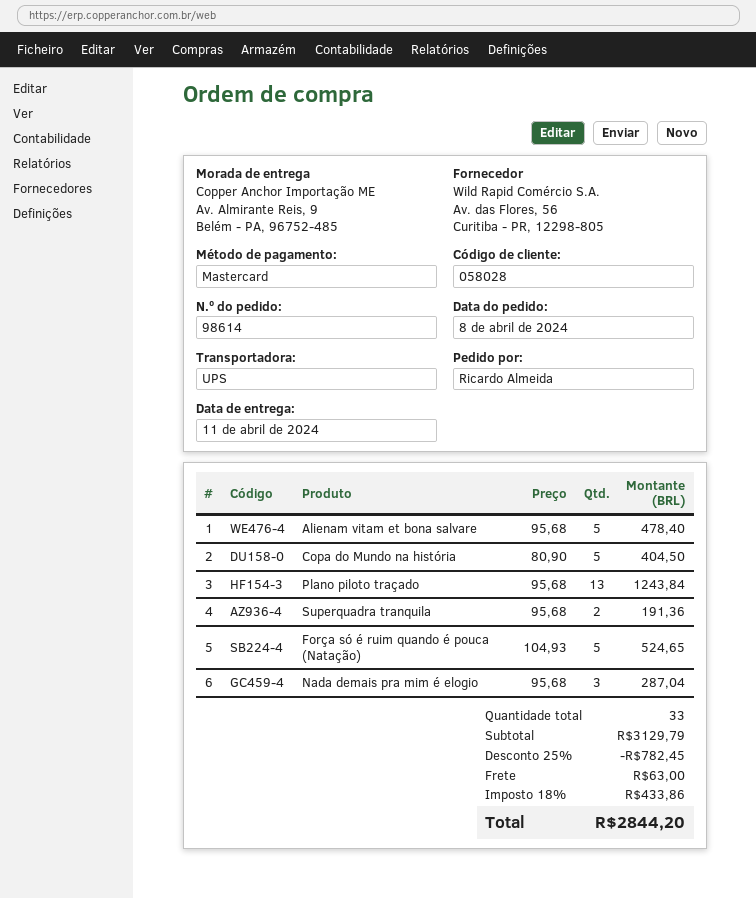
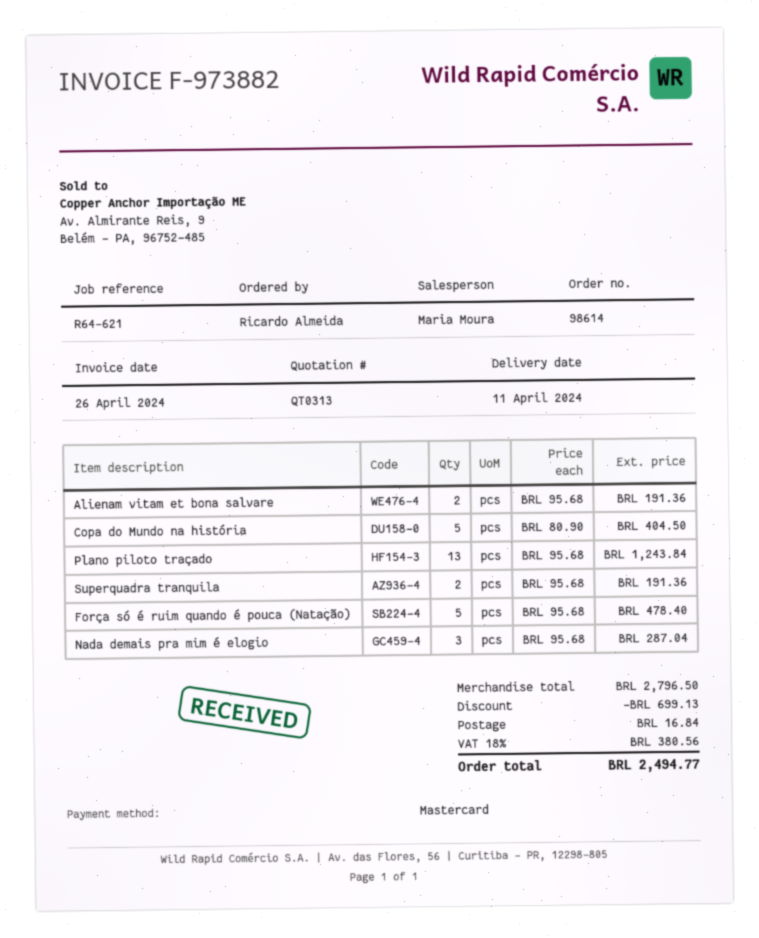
Alienam vitam et bona salvare: 5 x 95.68 = 478.40 -> 2 x 95.68 = 191.36
Força só é ruim quando é pouca (Natação): 5 x 104.93 = 524.65 -> 5 x 95.68 = 478.40
subtotal: 3129.79 -> 2796.50
discount: 782.45 -> 699.13
shipping: 63.00 -> 16.84
tax: 18% = 433.86 -> 18% = 380.56
total: 2844.20 -> 2494.77

